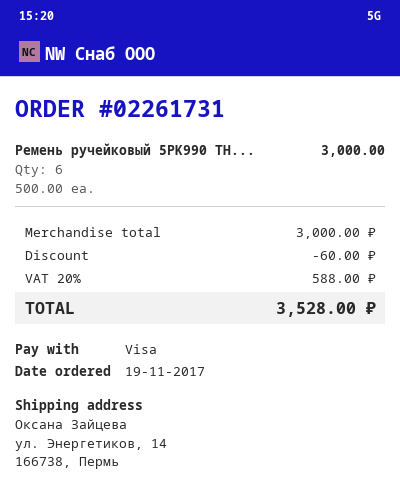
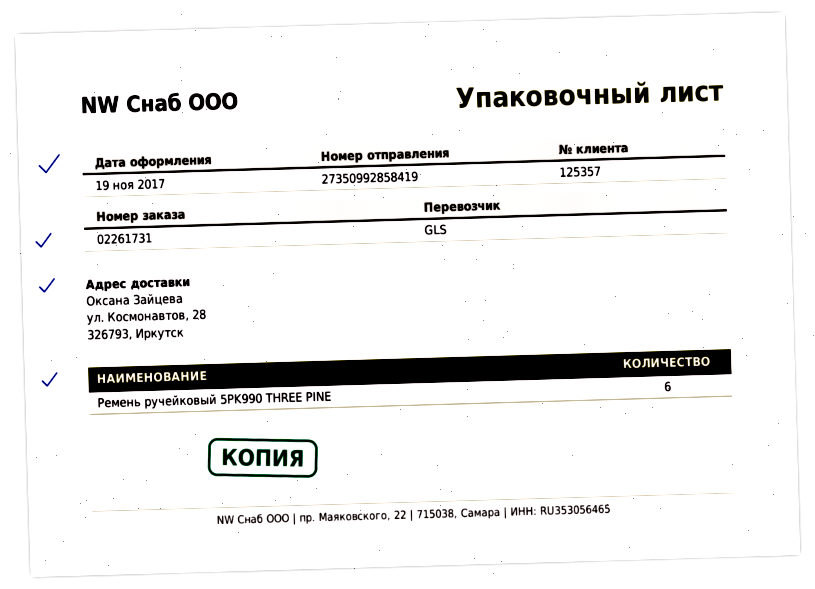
ship to: ул. Энергетиков, 14, 166738, Пермь -> ул. Космонавтов, 28, 326793, Иркутск

